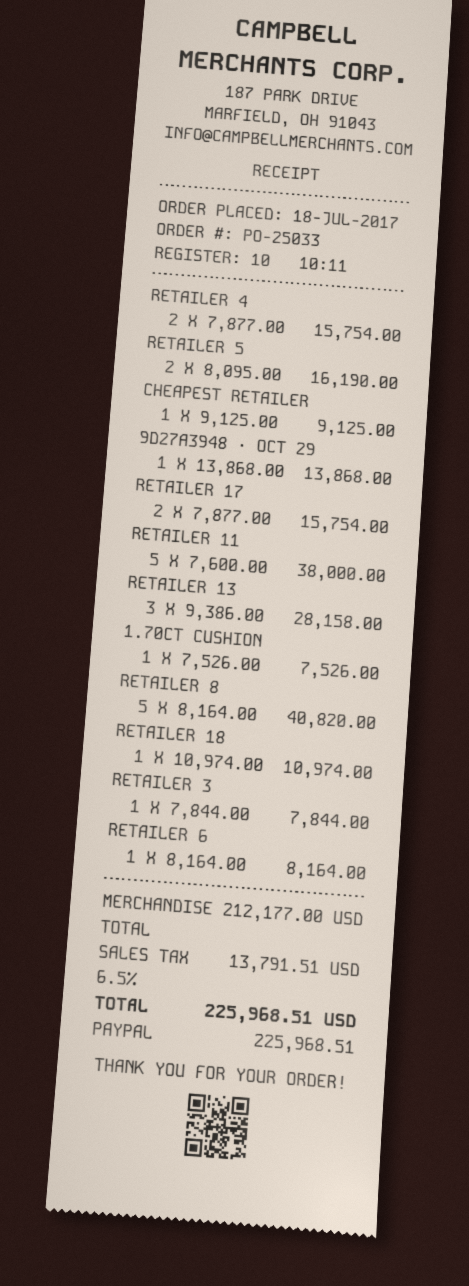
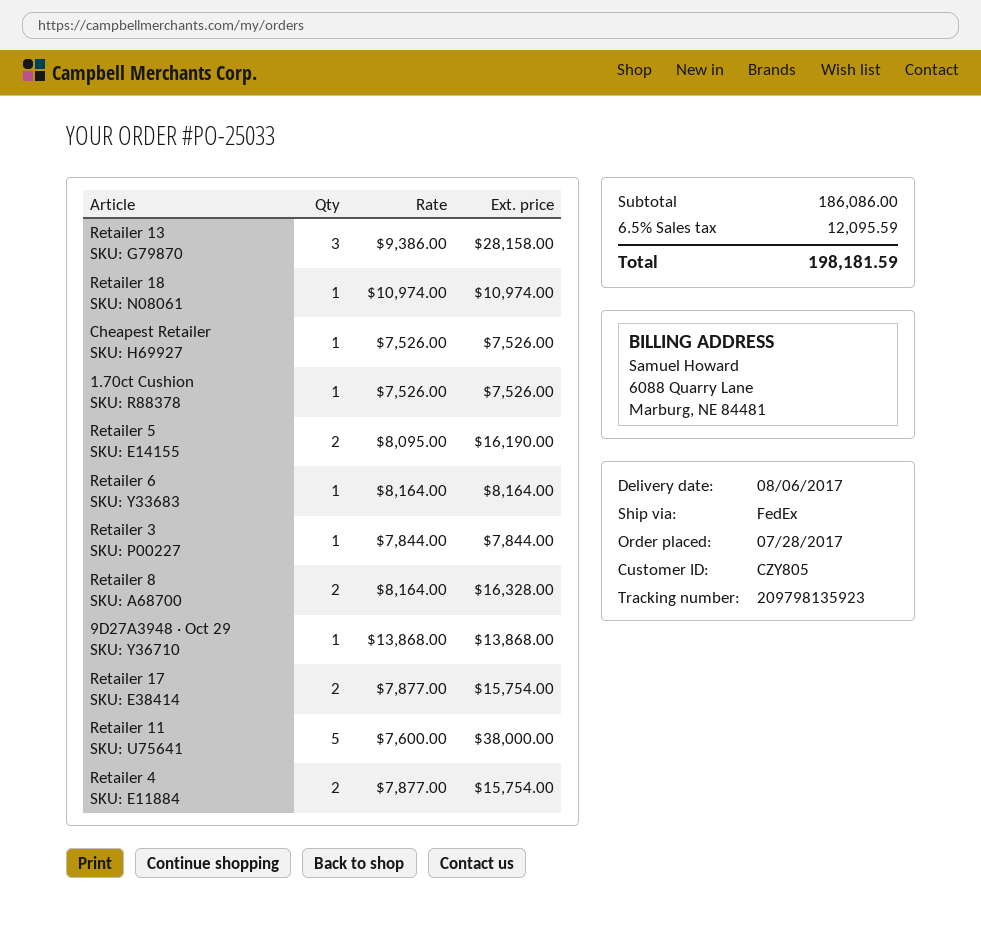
order date: 2017-07-18 -> 2017-07-28
CHEAPEST RETAILER: 1 x 9125.00 = 9125.00 -> 1 x 7526.00 = 7526.00
RETAILER 8: 5 x 8164.00 = 40820.00 -> 2 x 8164.00 = 16328.00
subtotal: 212177.00 -> 186086.00
tax: 6.5% = 13791.51 -> 6.5% = 12095.59
total: 225968.51 -> 198181.59

